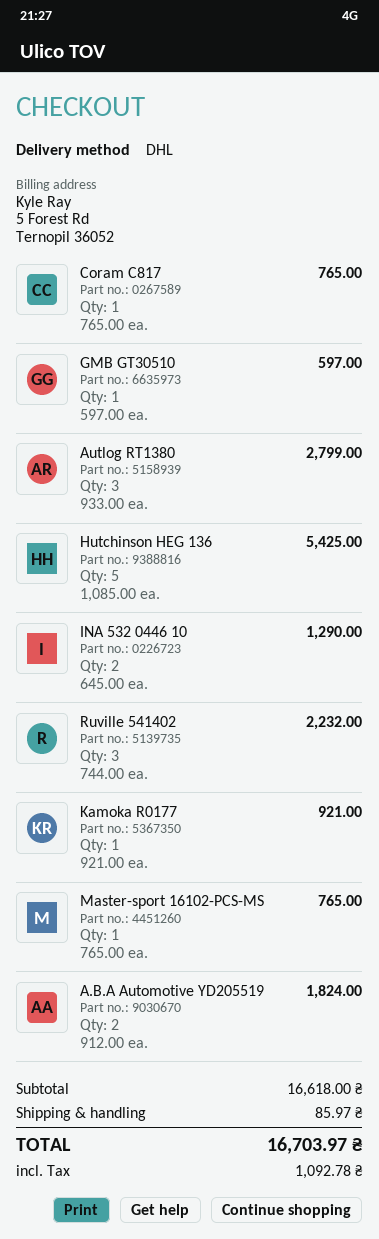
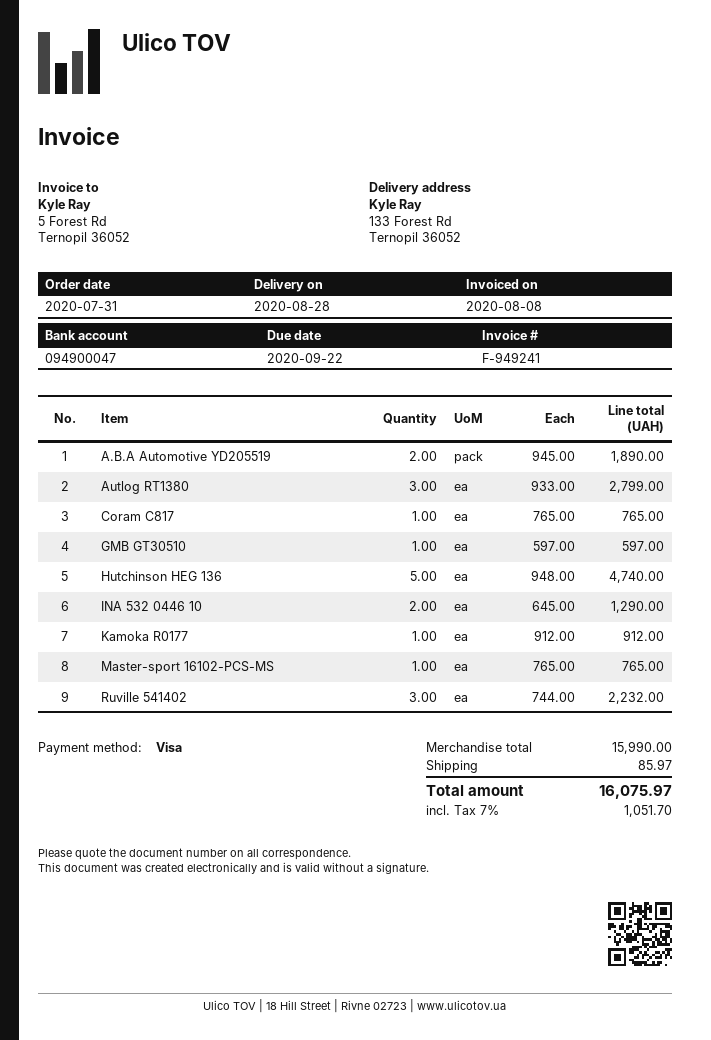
Hutchinson HEG 136: 5 x 1085.00 = 5425.00 -> 5 x 948.00 = 4740.00
Kamoka R0177: 1 x 921.00 = 921.00 -> 1 x 912.00 = 912.00
A.B.A Automotive YD205519: 2 x 912.00 = 1824.00 -> 2 x 945.00 = 1890.00
subtotal: 16618.00 -> 15990.00
tax: 1092.78 -> 1051.70
total: 16703.97 -> 16075.97

